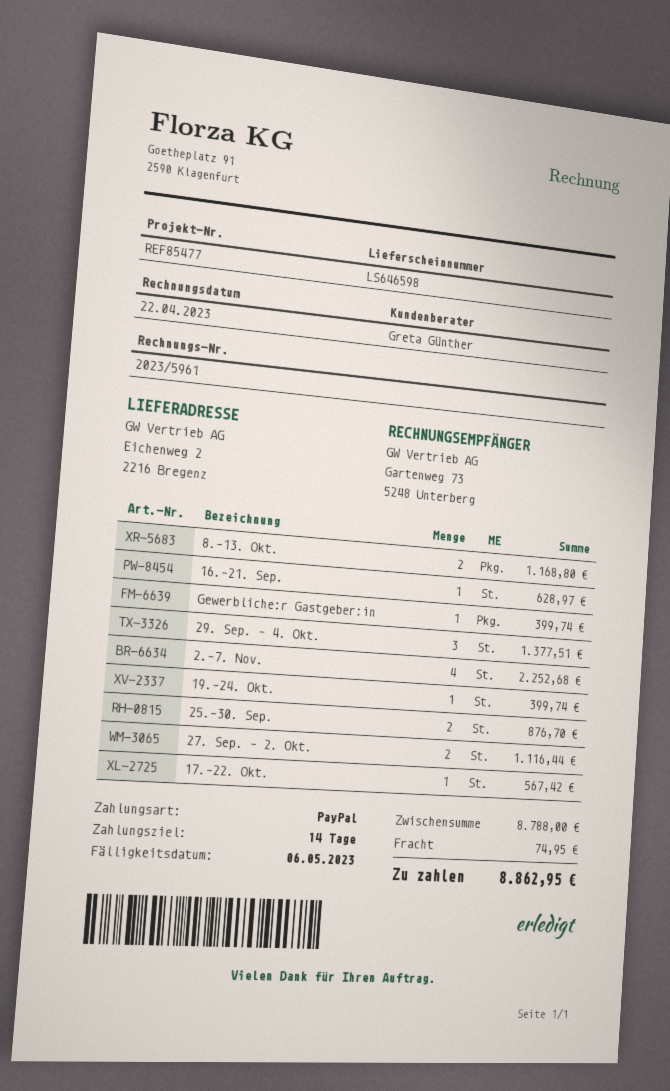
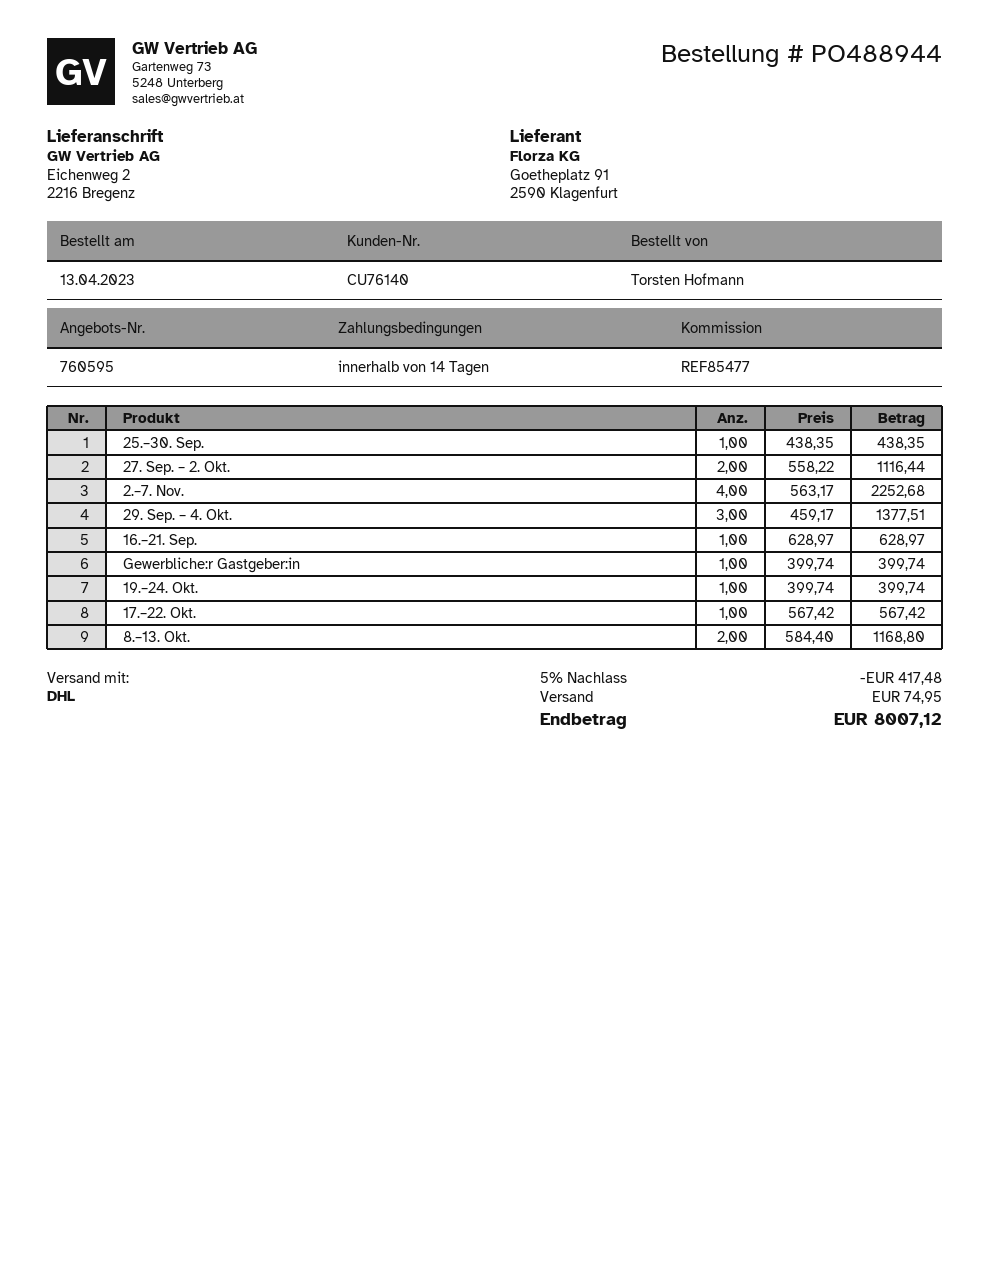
25.–30. Sep.: 2 for 876.70 -> 1 for 438.35
discount: none -> 5% = 417.48
total: 8862.95 -> 8007.12

